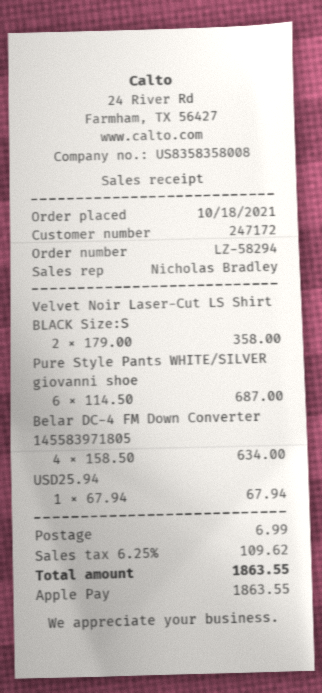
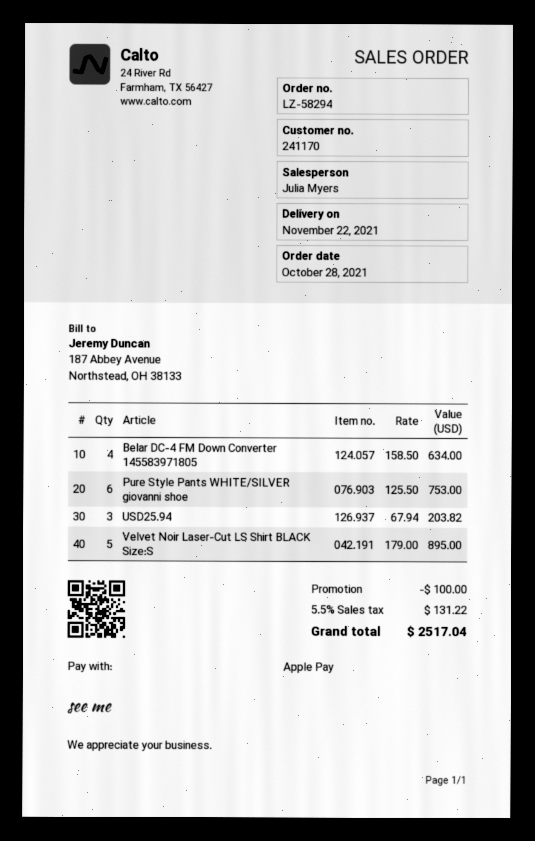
order date: 2021-10-18 -> 2021-10-28
customer number: 247172 -> 241170
sales rep: Nicholas Bradley -> Julia Myers
Velvet Noir Laser-Cut LS Shirt BLACK Size:S: 2 x 179.00 = 358.00 -> 5 x 179.00 = 895.00
Pure Style Pants WHITE/SILVER giovanni shoe: 6 x 114.50 = 687.00 -> 6 x 125.50 = 753.00
USD25.94: 1 x 67.94 = 67.94 -> 3 x 67.94 = 203.82
discount: none -> 100.00
shipping: 6.99 -> none
tax: 6.25% = 109.62 -> 5.5% = 131.22
total: 1863.55 -> 2517.04

